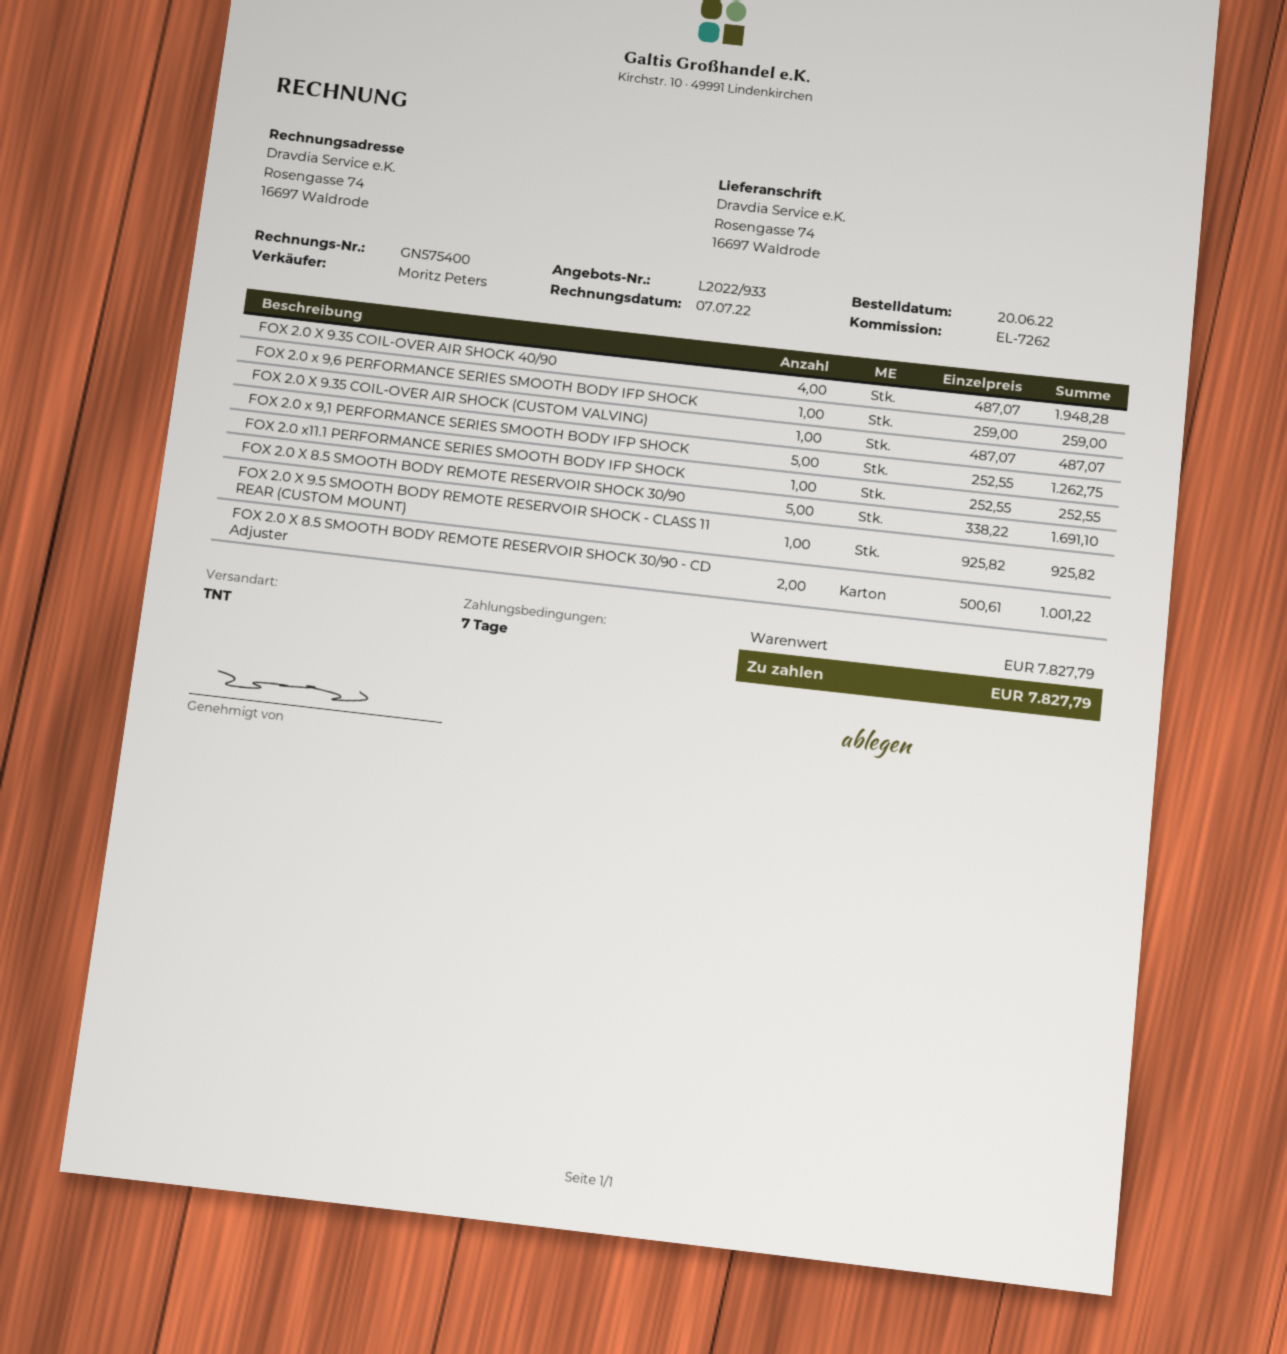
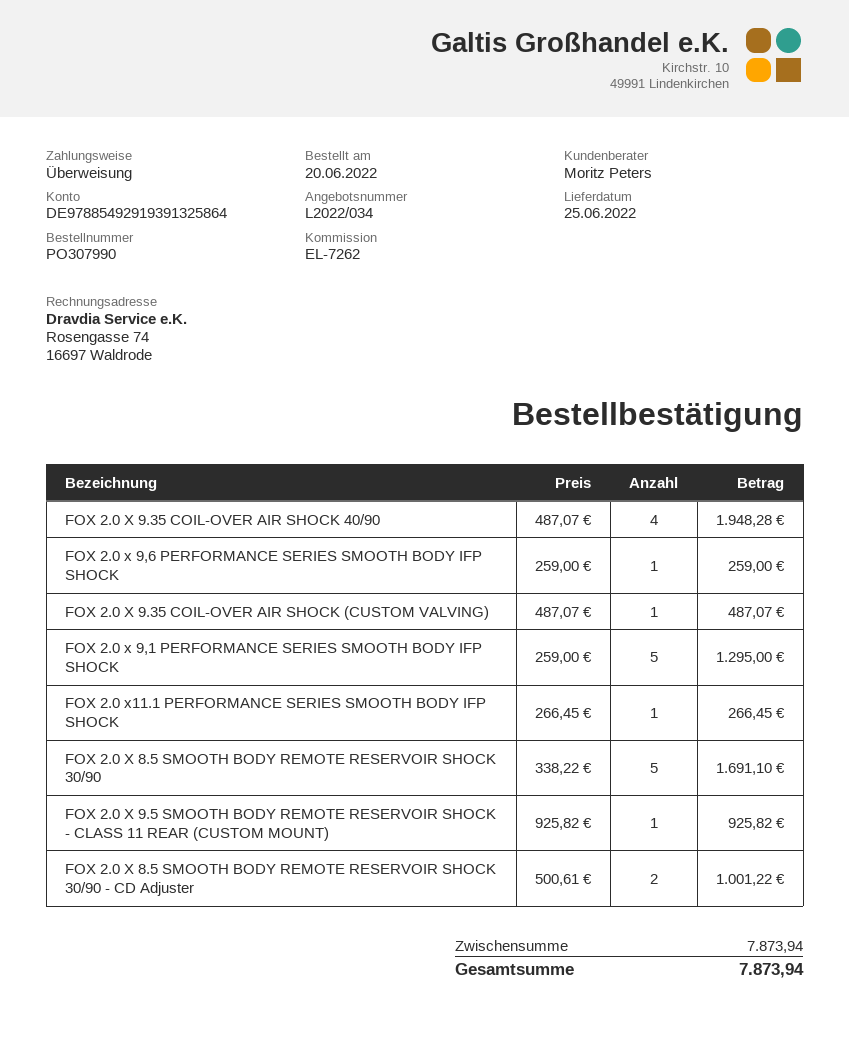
quote number: L2022/933 -> L2022/034
FOX 2.0 x 9,1 PERFORMANCE SERIES SMOOTH BODY IFP SHOCK: 5 x 252.55 = 1262.75 -> 5 x 259.00 = 1295.00
FOX 2.0 x11.1 PERFORMANCE SERIES SMOOTH BODY IFP SHOCK: 1 x 252.55 = 252.55 -> 1 x 266.45 = 266.45
subtotal: 7827.79 -> 7873.94
total: 7827.79 -> 7873.94

